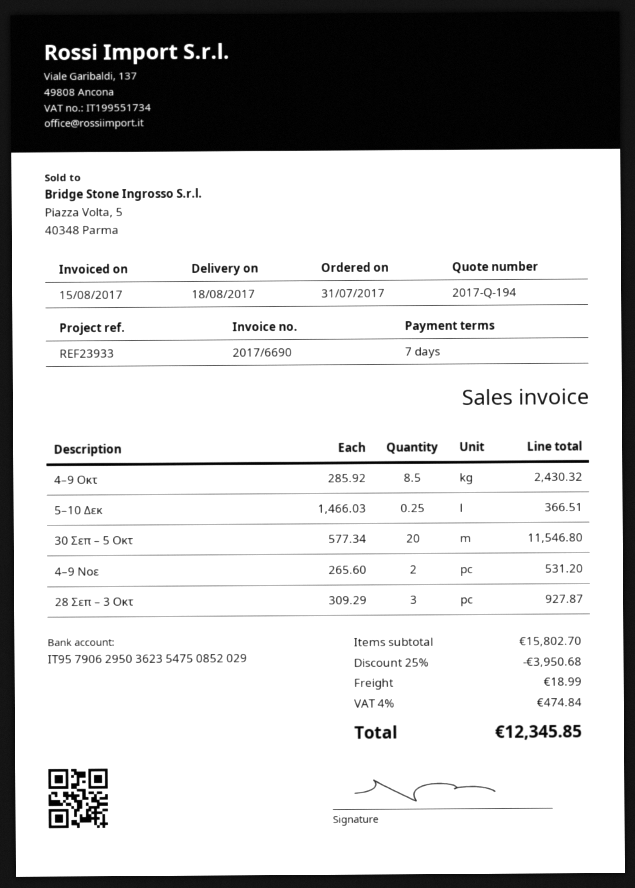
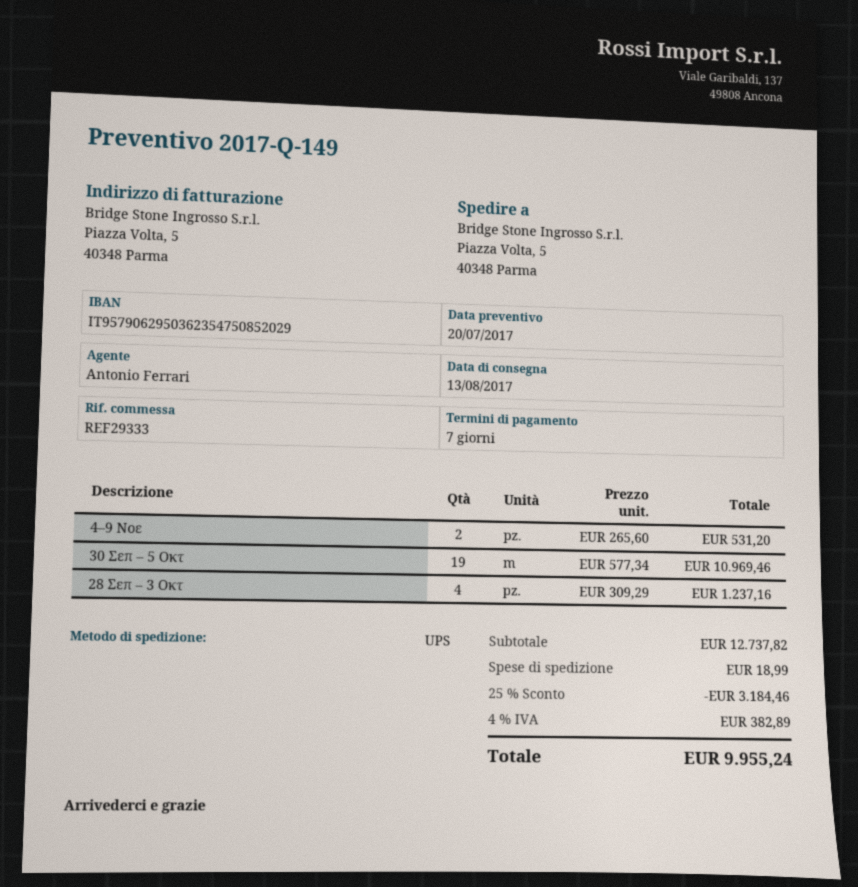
quote number: 2017-Q-194 -> 2017-Q-149
delivery date: 2017-08-18 -> 2017-08-13
reference: REF23933 -> REF29333
4–9 Οκτ: 8.5 x 285.92 = 2430.32 -> none
5–10 Δεκ: 0.25 x 1466.03 = 366.51 -> none
30 Σεπ – 5 Οκτ: 20 x 577.34 = 11546.80 -> 19 x 577.34 = 10969.46
28 Σεπ – 3 Οκτ: 3 x 309.29 = 927.87 -> 4 x 309.29 = 1237.16
subtotal: 15802.70 -> 12737.82
discount: 25% = 3950.68 -> 25% = 3184.46
tax: 4% = 474.84 -> 4% = 382.89
total: 12345.85 -> 9955.24

